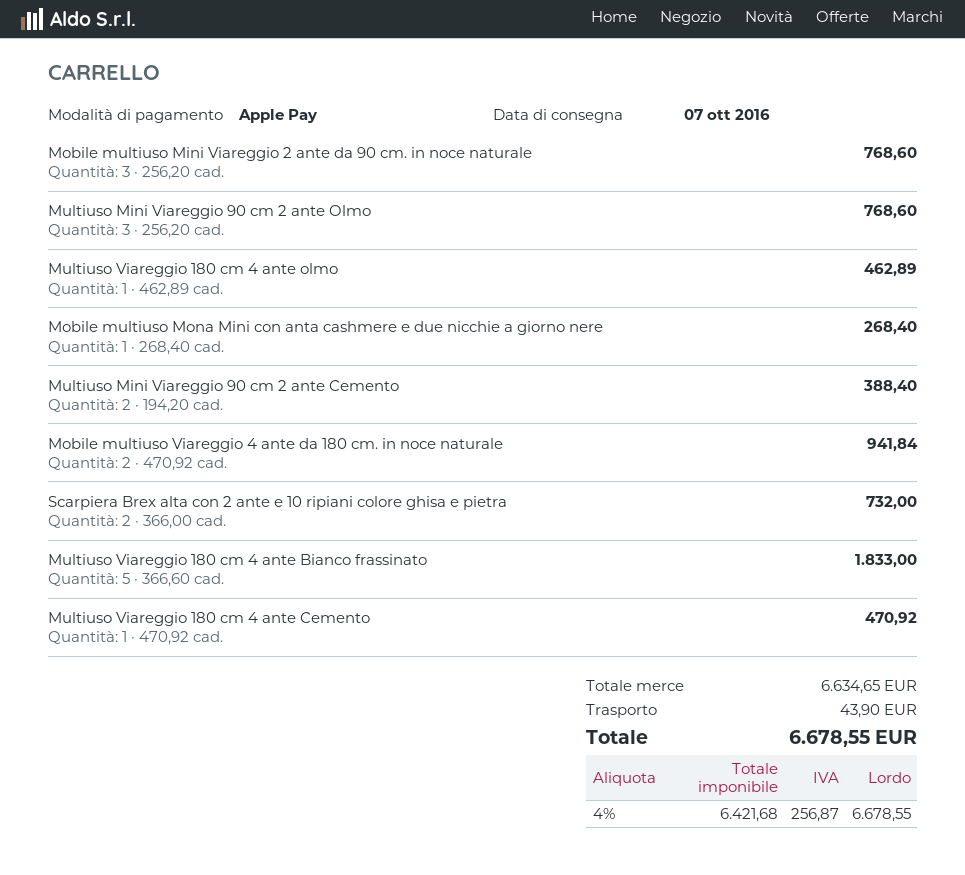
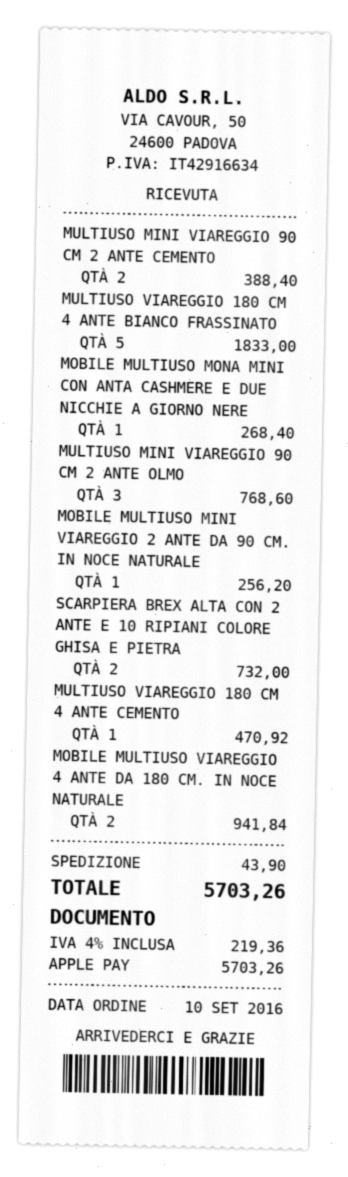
Mobile multiuso Mini Viareggio 2 ante da 90 cm. in noce naturale: 3 for 768.60 -> 1 for 256.20
Multiuso Viareggio 180 cm 4 ante olmo: 1 for 462.89 -> none
tax: 4% = 256.87 -> 4% = 219.36
total: 6678.55 -> 5703.26

